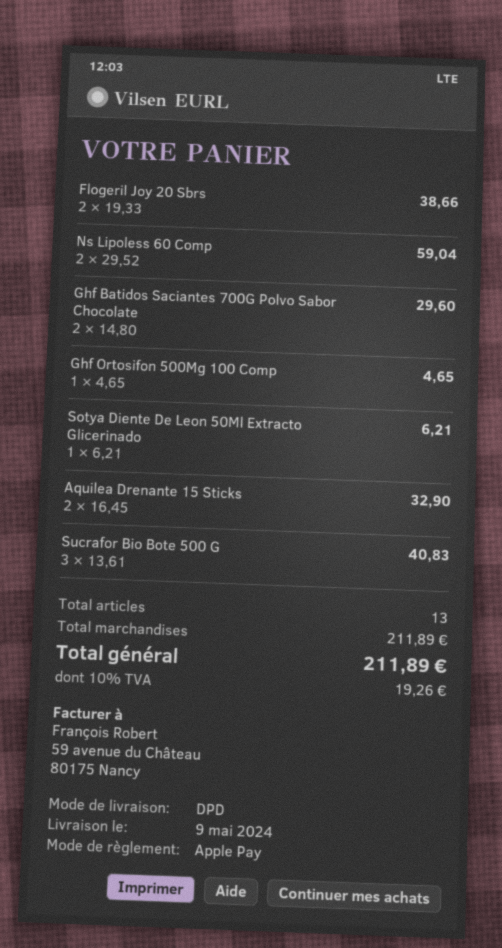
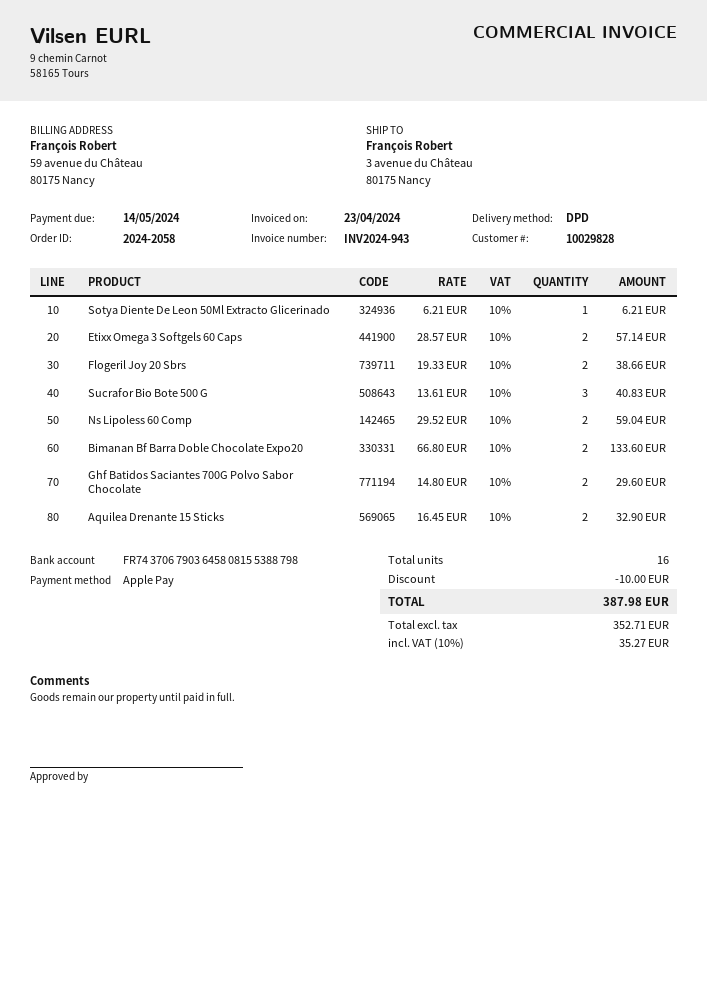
Ghf Ortosifon 500Mg 100 Comp: 1 x 4.65 = 4.65 -> none
Etixx Omega 3 Softgels 60 Caps: none -> 2 x 28.57 = 57.14
Bimanan Bf Barra Doble Chocolate Expo20: none -> 2 x 66.80 = 133.60
total quantity: 13 -> 16
discount: none -> 10.00
tax: 10% = 19.26 -> 10% = 35.27
total: 211.89 -> 387.98

